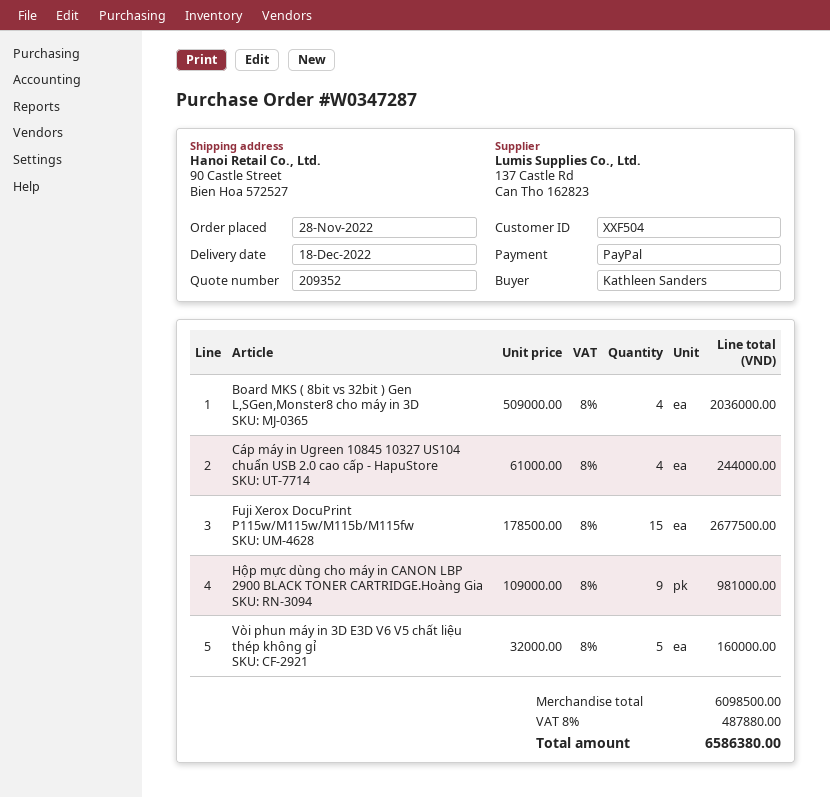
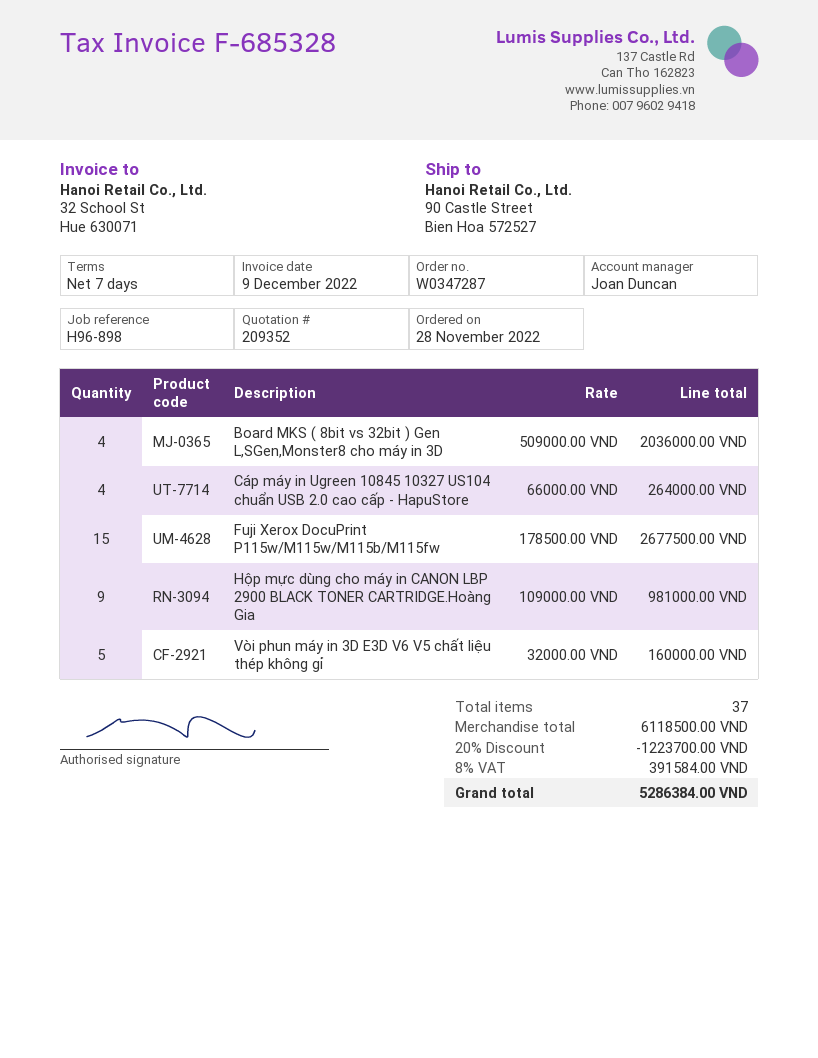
Cáp máy in Ugreen 10845 10327 US104 chuẩn USB 2.0 cao cấp - HapuStore: 4 x 61000.00 = 244000.00 -> 4 x 66000.00 = 264000.00
subtotal: 6098500.00 -> 6118500.00
discount: none -> 20% = 1223700.00
tax: 8% = 487880.00 -> 8% = 391584.00
total: 6586380.00 -> 5286384.00

